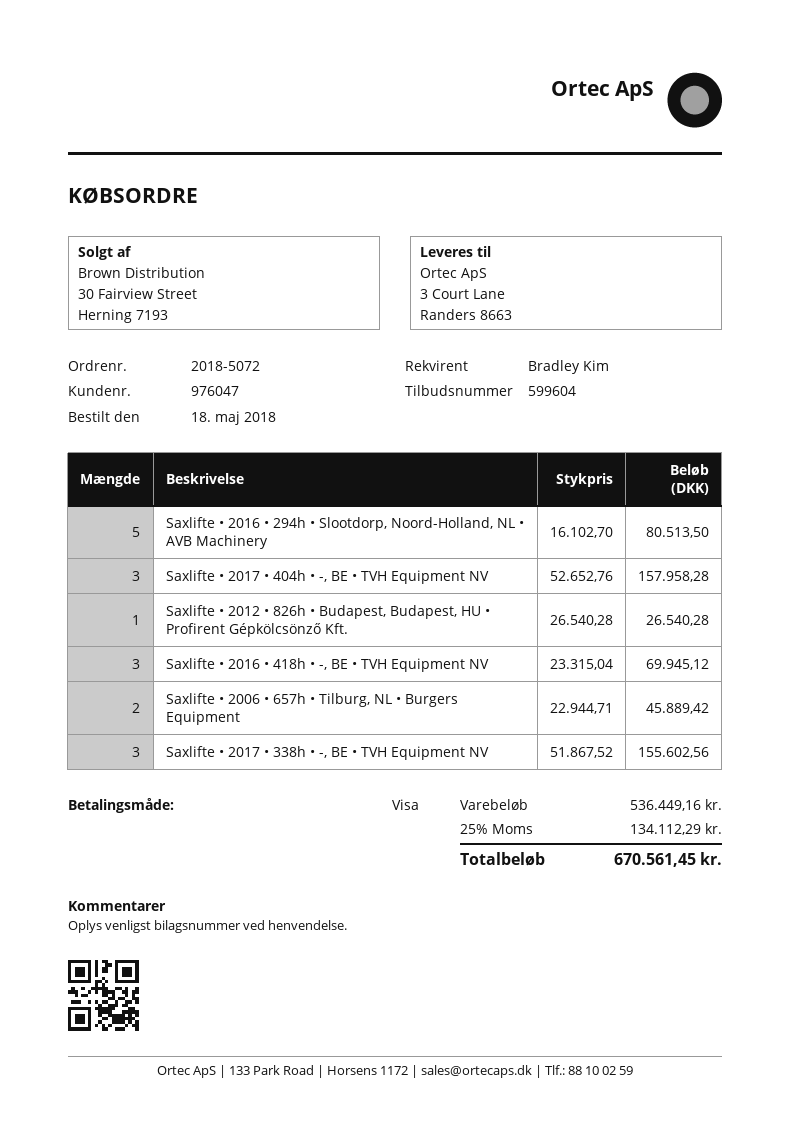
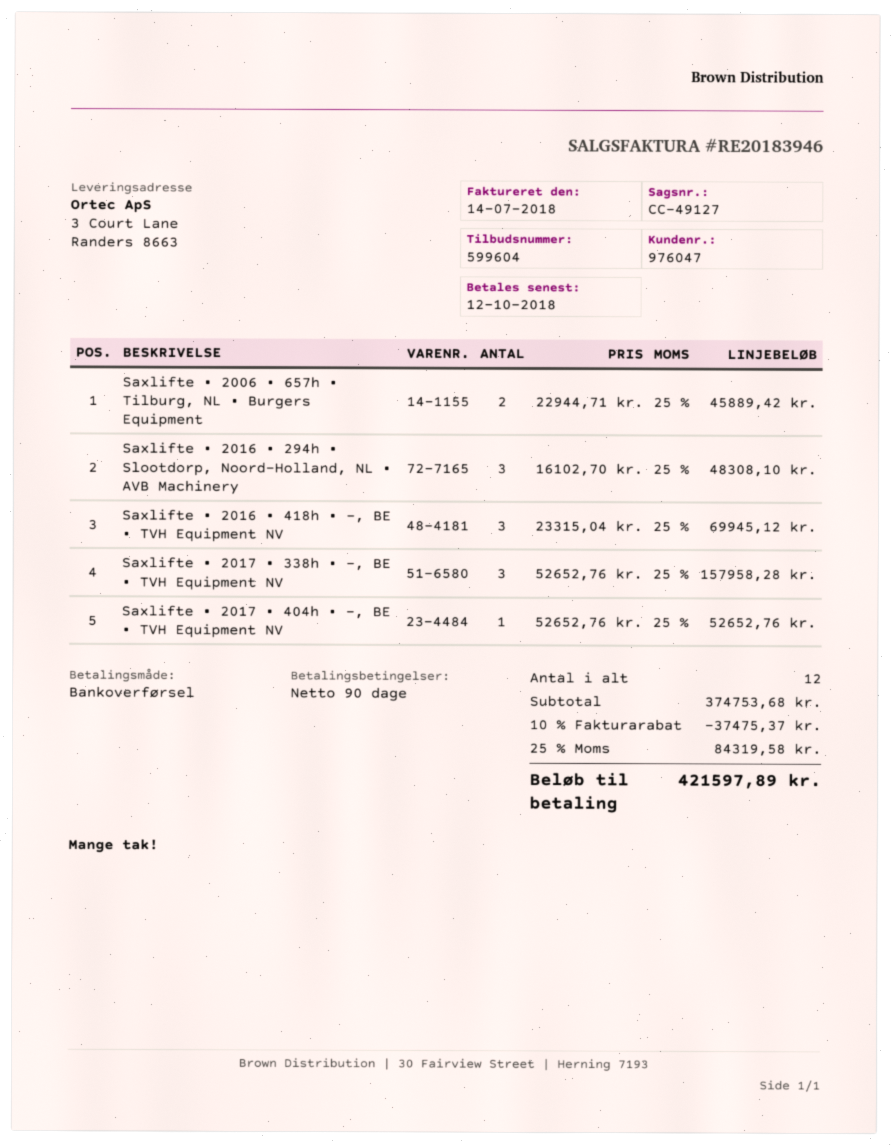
payment method: Visa -> bank transfer
Saxlifte • 2016 • 294h • Slootdorp, Noord-Holland, NL • AVB Machinery: 5 x 16102.70 = 80513.50 -> 3 x 16102.70 = 48308.10
Saxlifte • 2017 • 404h • -, BE • TVH Equipment NV: 3 x 52652.76 = 157958.28 -> 1 x 52652.76 = 52652.76
Saxlifte • 2012 • 826h • Budapest, Budapest, HU • Profirent Gépkölcsönző Kft.: 1 x 26540.28 = 26540.28 -> none
Saxlifte • 2017 • 338h • -, BE • TVH Equipment NV: 3 x 51867.52 = 155602.56 -> 3 x 52652.76 = 157958.28
subtotal: 536449.16 -> 374753.68
discount: none -> 10% = 37475.37
tax: 25% = 134112.29 -> 25% = 84319.58
total: 670561.45 -> 421597.89

